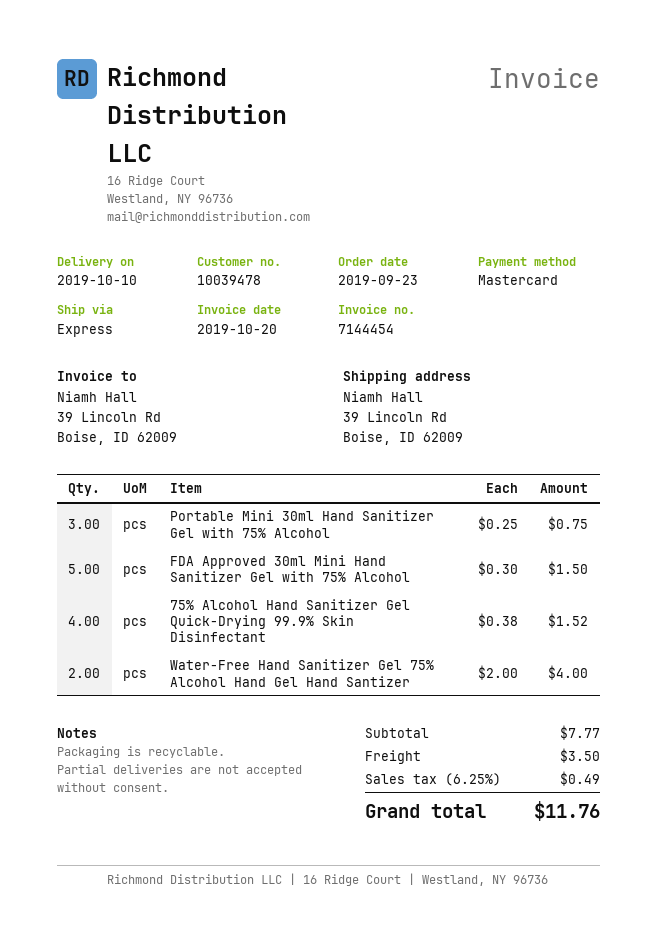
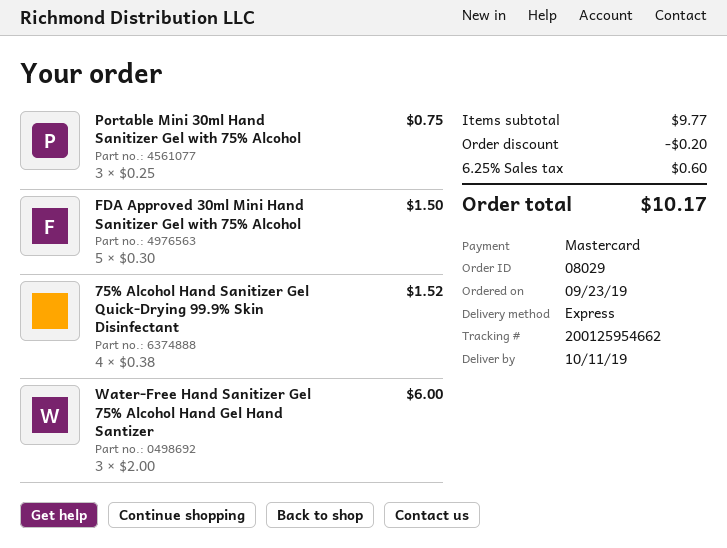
delivery date: 2019-10-10 -> 2019-10-11
Water-Free Hand Sanitizer Gel 75% Alcohol Hand Gel Hand Santizer: 2 x 2.00 = 4.00 -> 3 x 2.00 = 6.00
subtotal: 7.77 -> 9.77
discount: none -> 0.20
shipping: 3.50 -> none
tax: 6.25% = 0.49 -> 6.25% = 0.60
total: 11.76 -> 10.17

